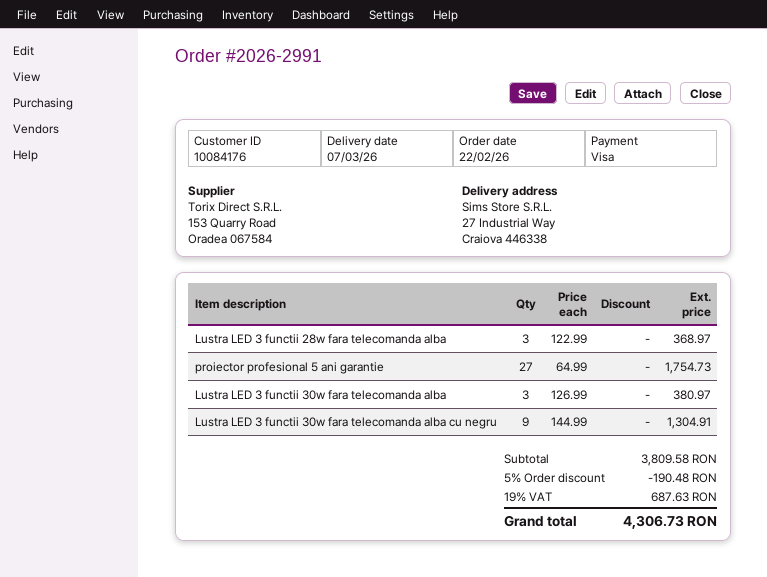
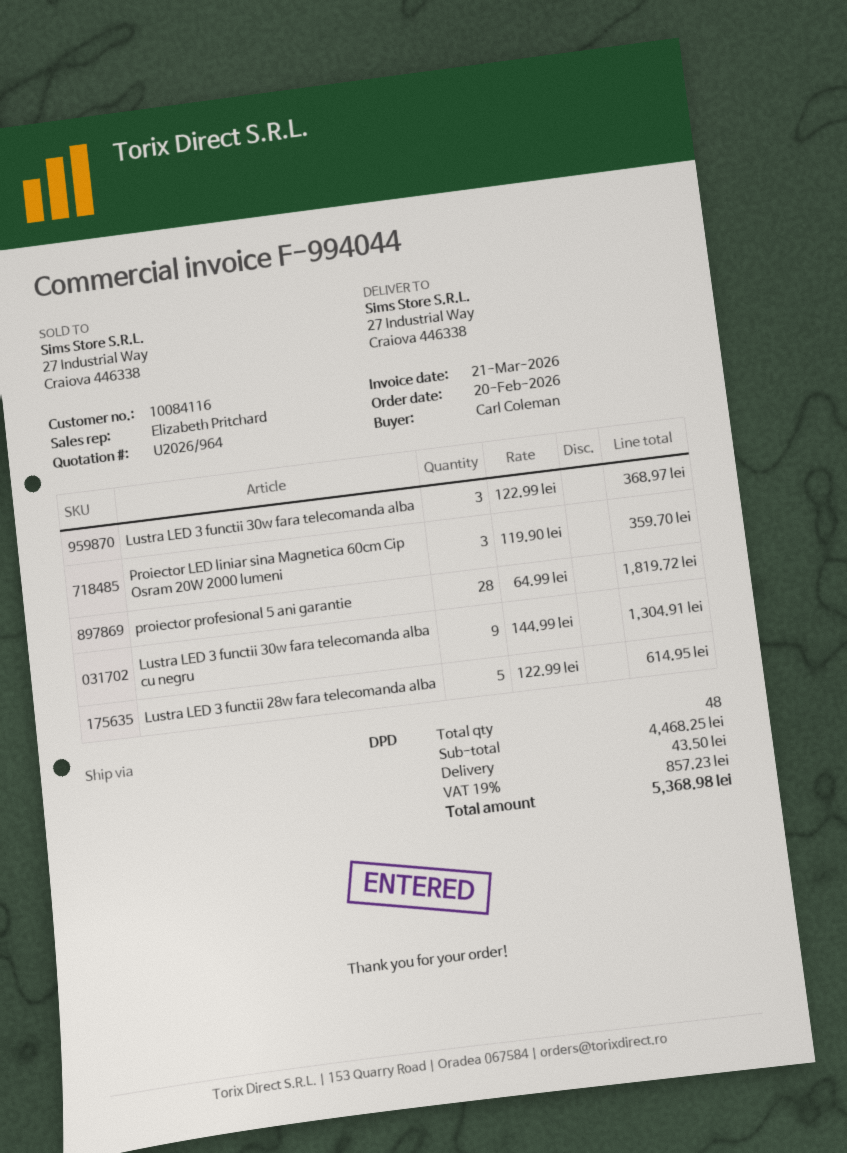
order date: 2026-02-22 -> 2026-02-20
customer number: 10084176 -> 10084116
Lustra LED 3 functii 28w fara telecomanda alba: 3 x 122.99 = 368.97 -> 5 x 122.99 = 614.95
proiector profesional 5 ani garantie: 27 x 64.99 = 1754.73 -> 28 x 64.99 = 1819.72
Lustra LED 3 functii 30w fara telecomanda alba: 3 x 126.99 = 380.97 -> 3 x 122.99 = 368.97
Proiector LED liniar sina Magnetica 60cm Cip Osram 20W 2000 lumeni: none -> 3 x 119.90 = 359.70
subtotal: 3809.58 -> 4468.25
discount: 5% = 190.48 -> none
shipping: none -> 43.50
tax: 19% = 687.63 -> 19% = 857.23
total: 4306.73 -> 5368.98

